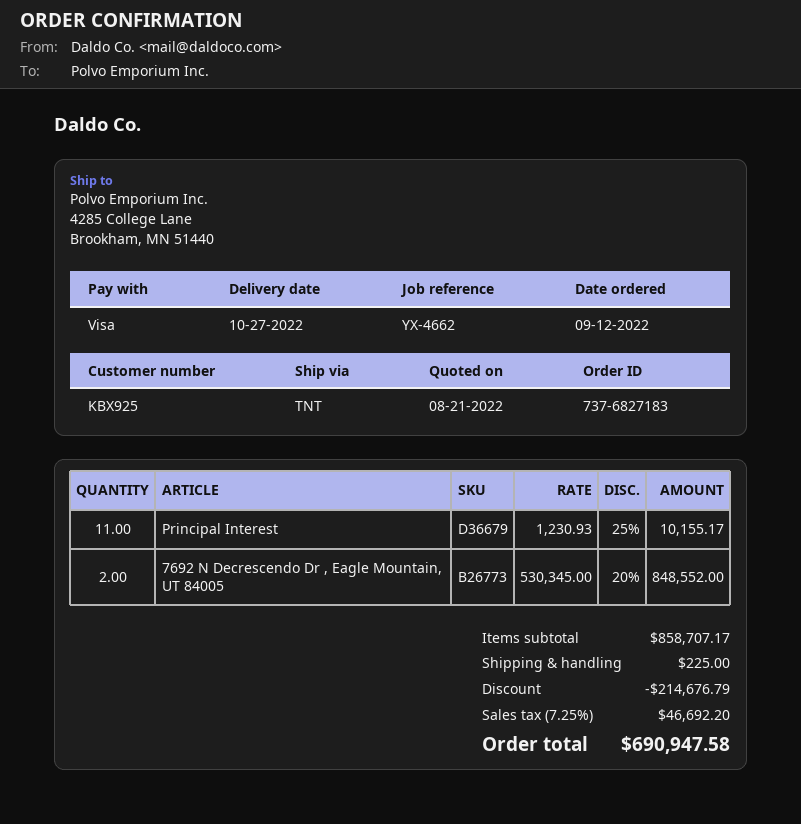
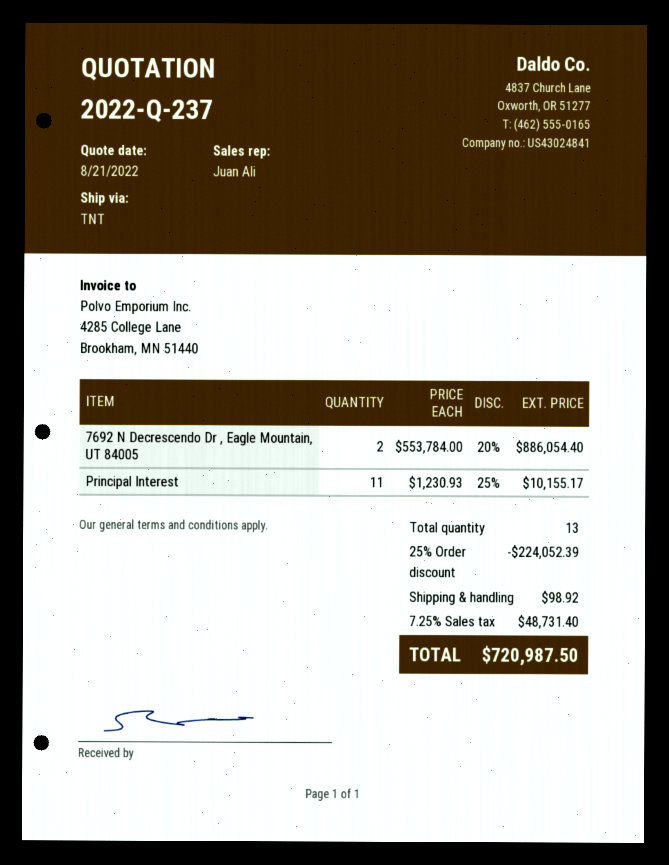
7692 N Decrescendo Dr , Eagle Mountain, UT 84005: 2 x 530345.00 - 20% = 848552.00 -> 2 x 553784.00 - 20% = 886054.40
discount: 214676.79 -> 224052.39
shipping: 225.00 -> 98.92
tax: 7.25% = 46692.20 -> 7.25% = 48731.40
total: 690947.58 -> 720987.50

